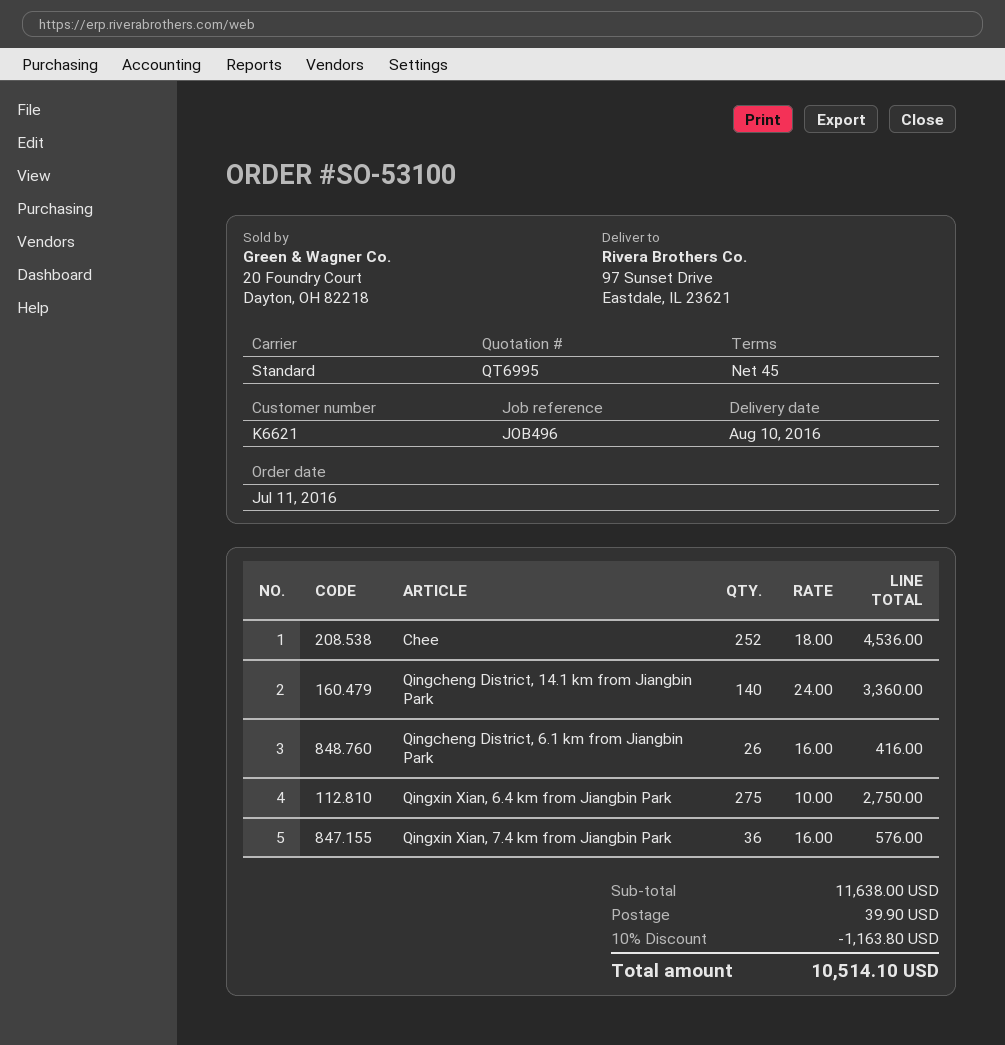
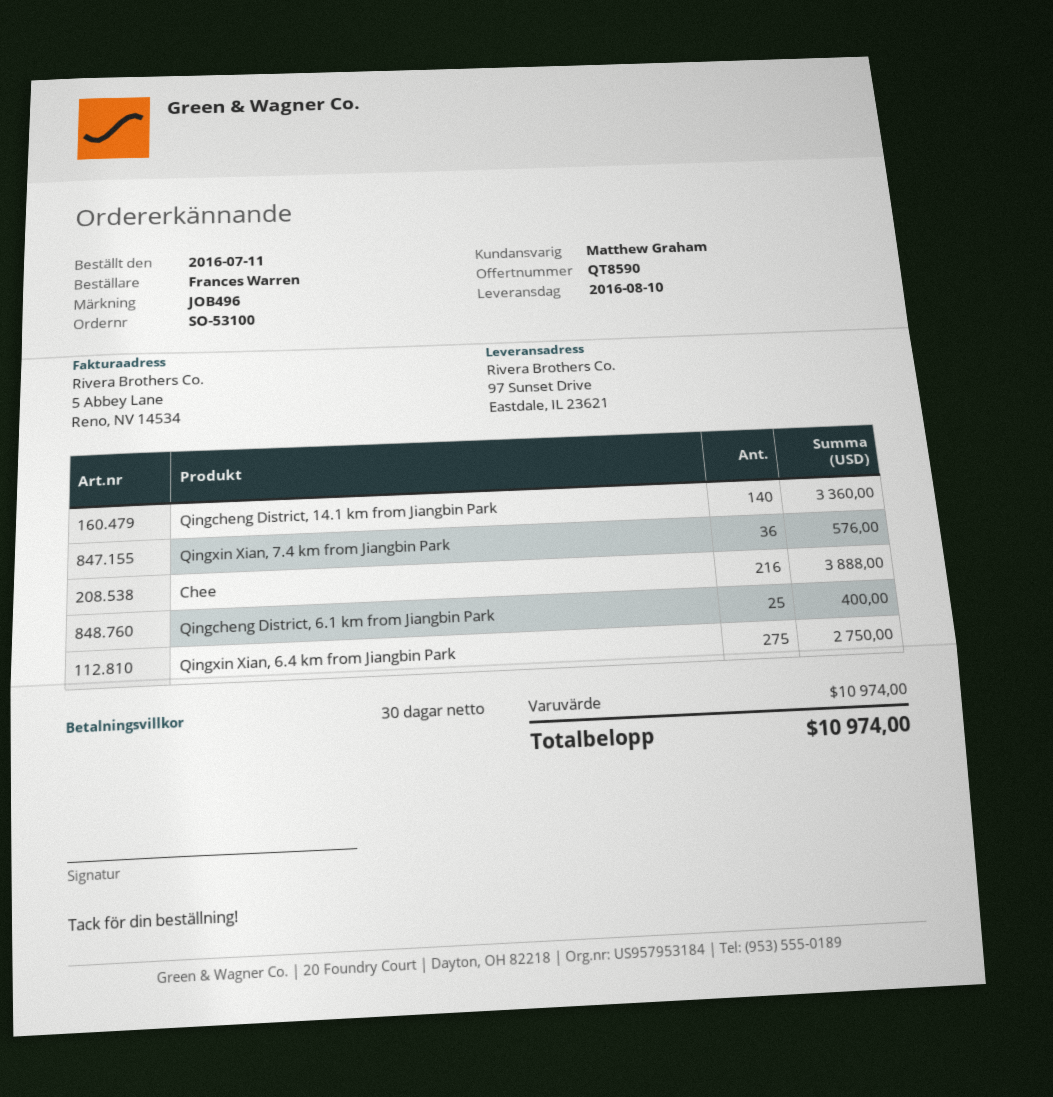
quote number: QT6995 -> QT8590
payment terms: 45 days -> 30 days
Chee: 252 for 4536.00 -> 216 for 3888.00
Qingcheng District, 6.1 km from Jiangbin Park: 26 for 416.00 -> 25 for 400.00
subtotal: 11638.00 -> 10974.00
discount: 10% = 1163.80 -> none
shipping: 39.90 -> none
total: 10514.10 -> 10974.00

